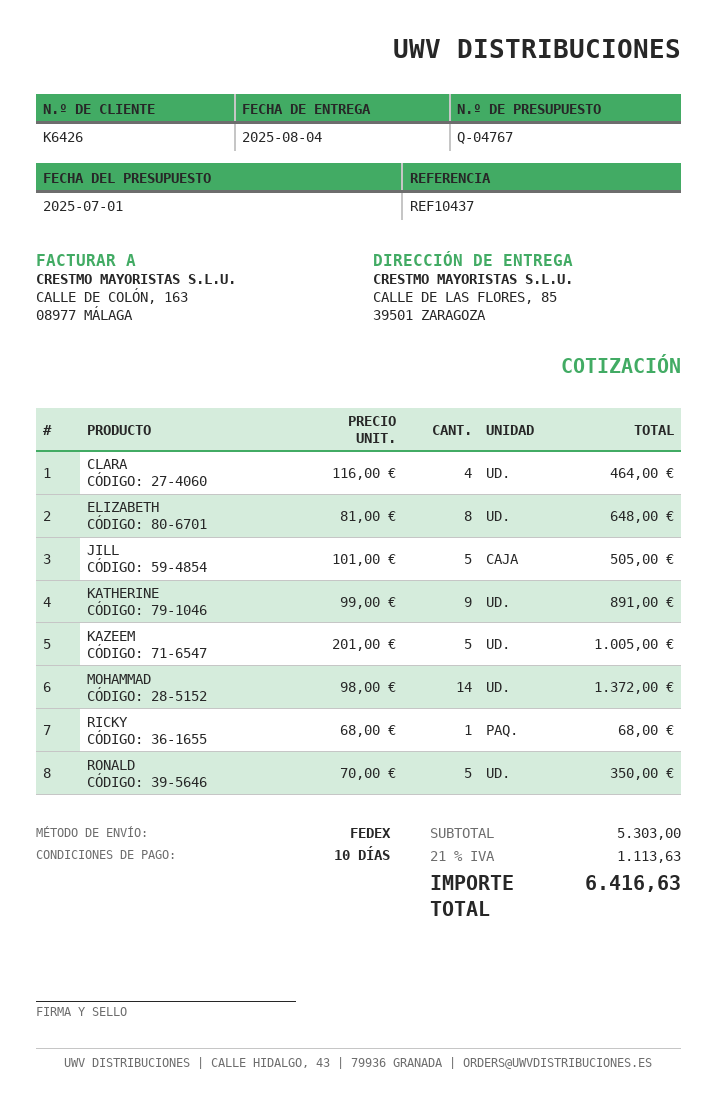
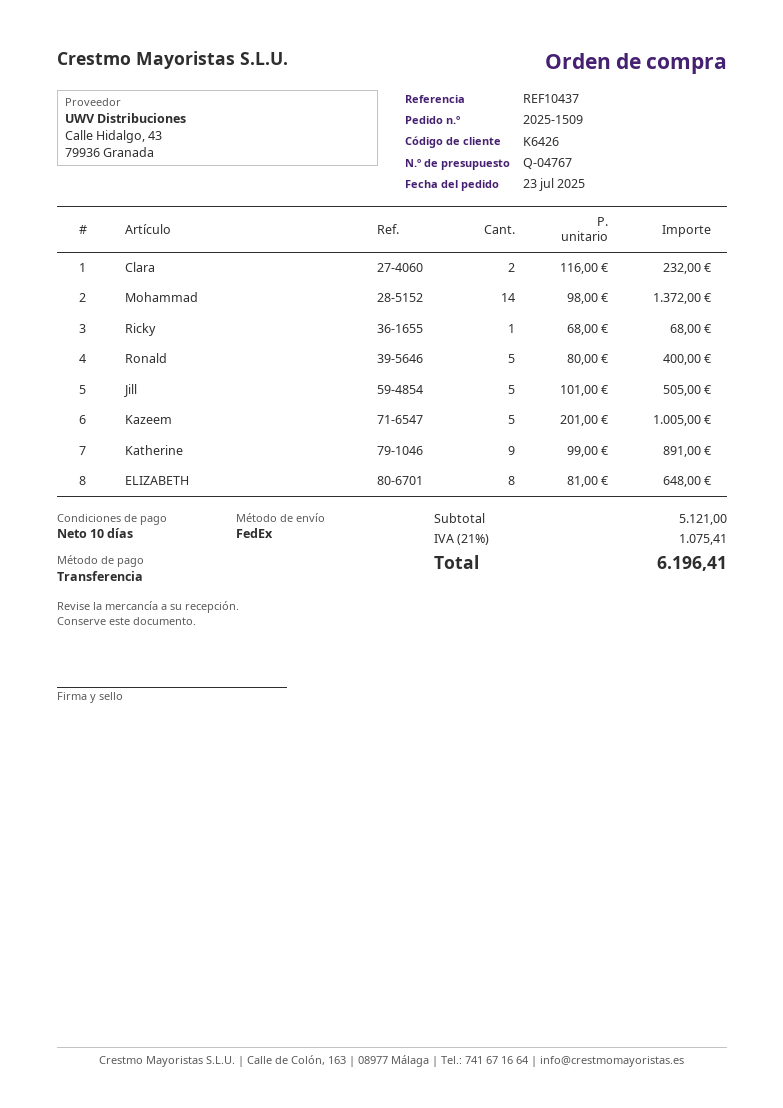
CLARA: 4 x 116.00 = 464.00 -> 2 x 116.00 = 232.00
RONALD: 5 x 70.00 = 350.00 -> 5 x 80.00 = 400.00
subtotal: 5303.00 -> 5121.00
tax: 21% = 1113.63 -> 21% = 1075.41
total: 6416.63 -> 6196.41

